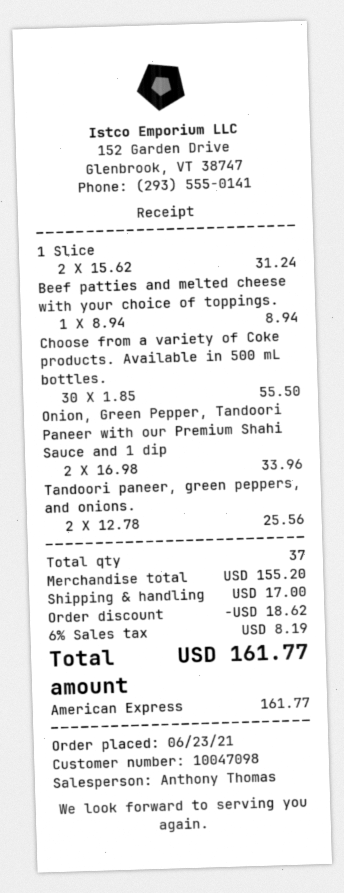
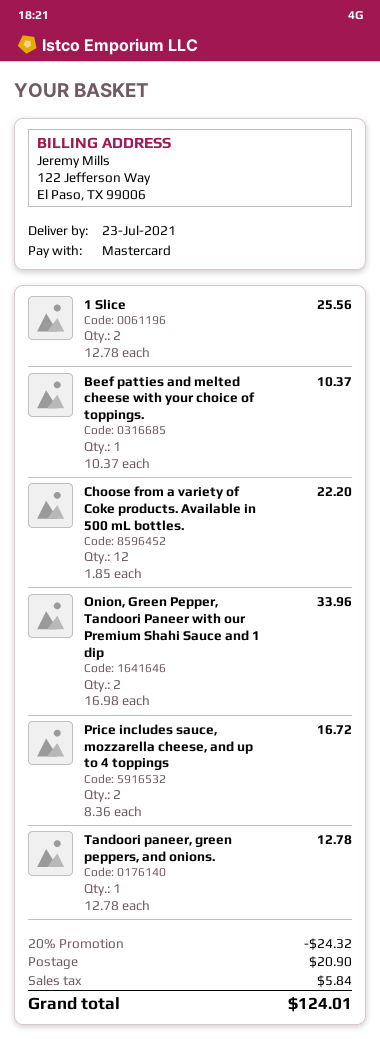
payment method: American Express -> Mastercard
1 Slice: 2 x 15.62 = 31.24 -> 2 x 12.78 = 25.56
Beef patties and melted cheese with your choice of toppings.: 1 x 8.94 = 8.94 -> 1 x 10.37 = 10.37
Choose from a variety of Coke products. Available in 500 mL bottles.: 30 x 1.85 = 55.50 -> 12 x 1.85 = 22.20
Tandoori paneer, green peppers, and onions.: 2 x 12.78 = 25.56 -> 1 x 12.78 = 12.78
Price includes sauce, mozzarella cheese, and up to 4 toppings: none -> 2 x 8.36 = 16.72
discount: 18.62 -> 24.32
shipping: 17.00 -> 20.90
tax: 8.19 -> 5.84
total: 161.77 -> 124.01

